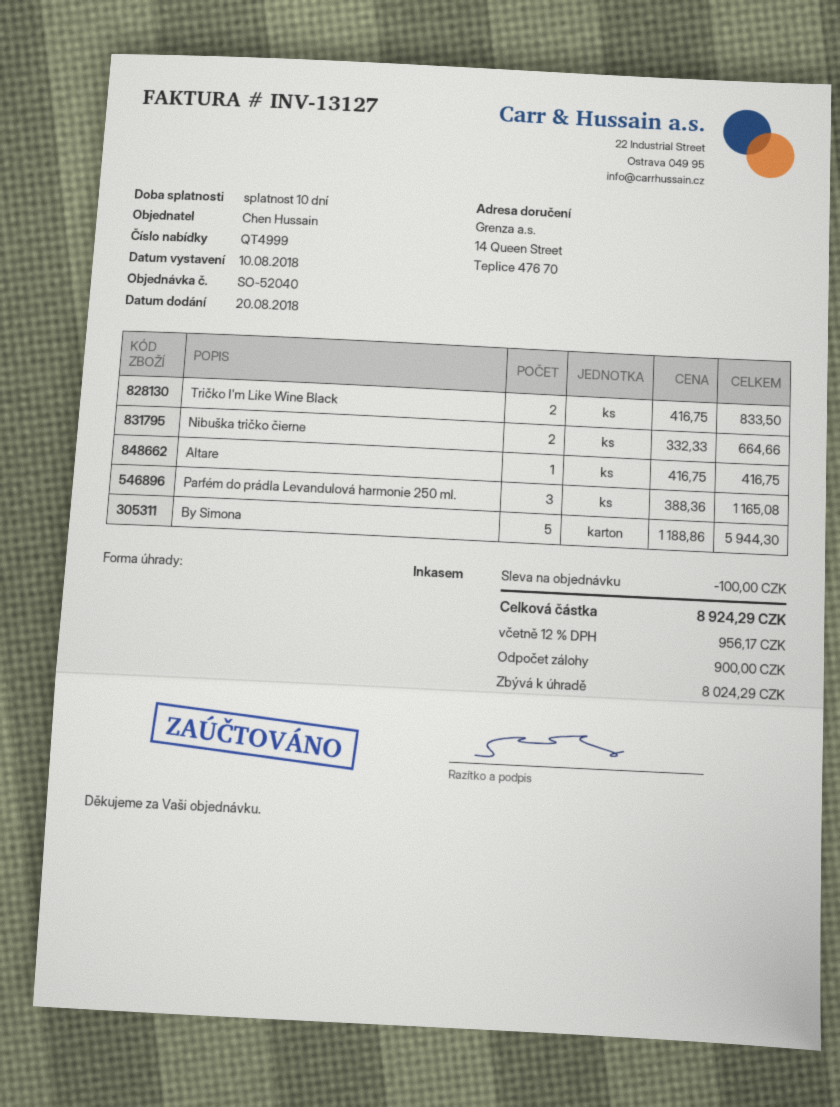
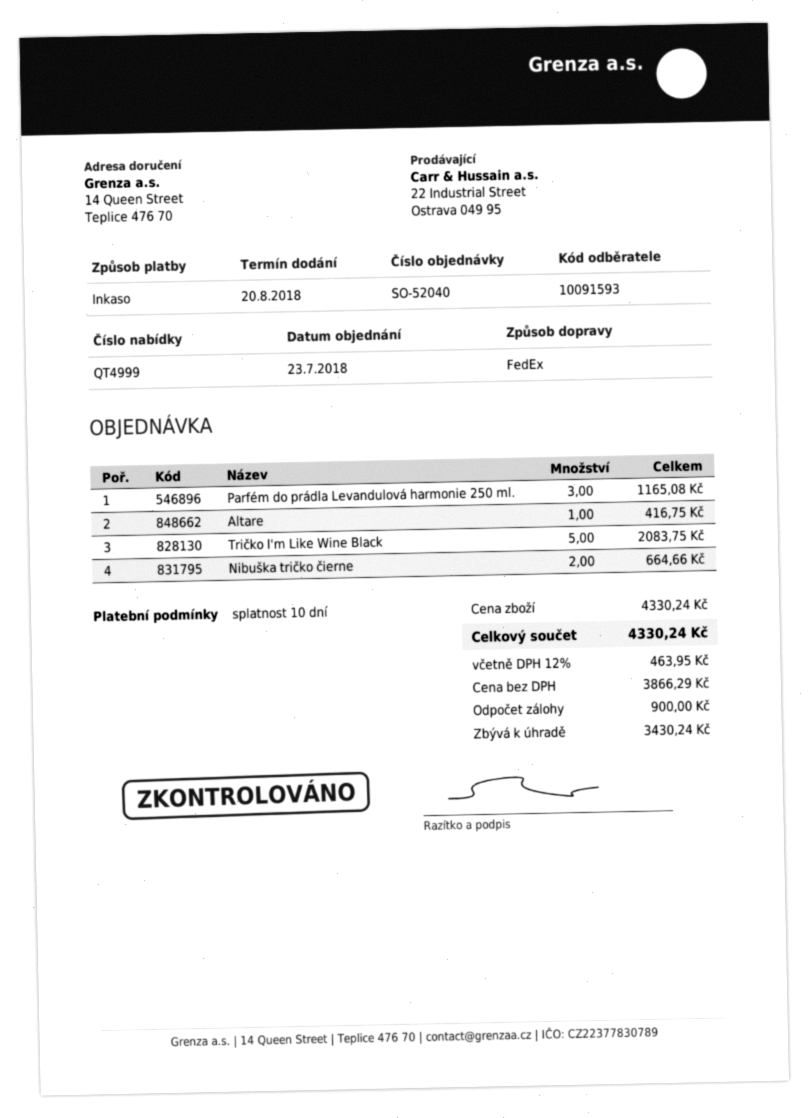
Tričko I'm Like Wine Black: 2 for 833.50 -> 5 for 2083.75
By Simona: 5 for 5944.30 -> none
discount: 100.00 -> none
tax: 12% = 956.17 -> 12% = 463.95
total: 8924.29 -> 4330.24
balance: 8024.29 -> 3430.24

